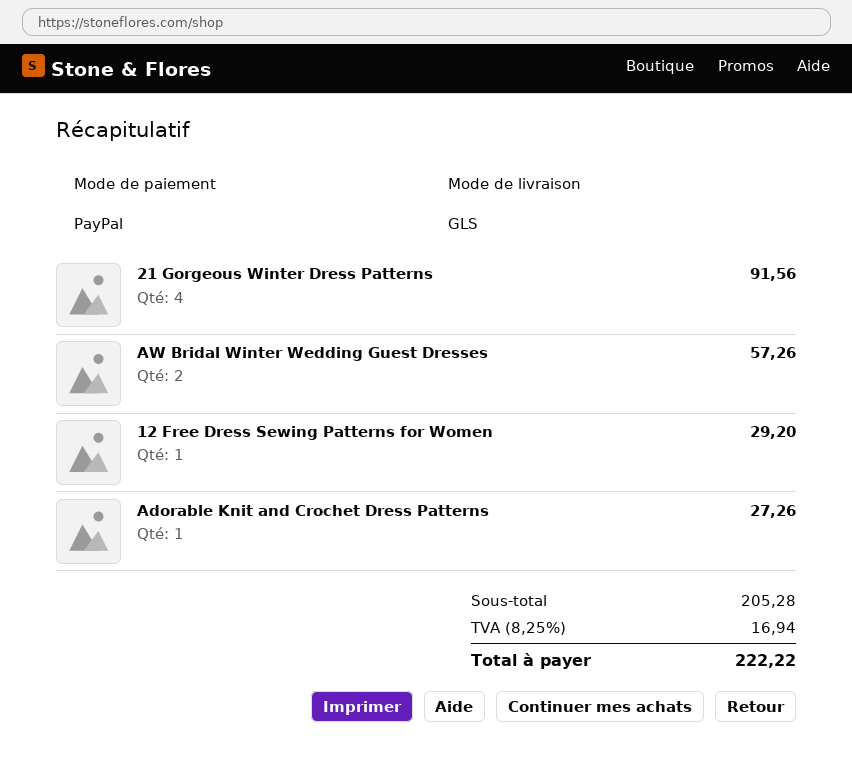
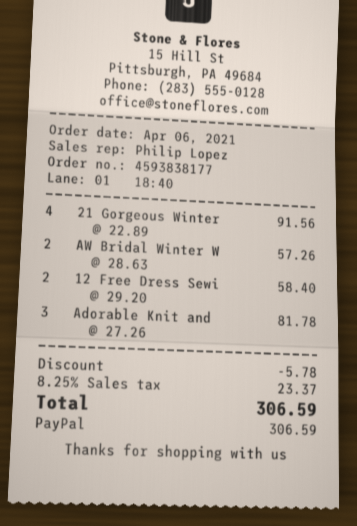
12 Free Dress Sewing Patterns for Women: 1 for 29.20 -> 2 for 58.40
Adorable Knit and Crochet Dress Patterns: 1 for 27.26 -> 3 for 81.78
discount: none -> 5.78
tax: 8.25% = 16.94 -> 8.25% = 23.37
total: 222.22 -> 306.59

